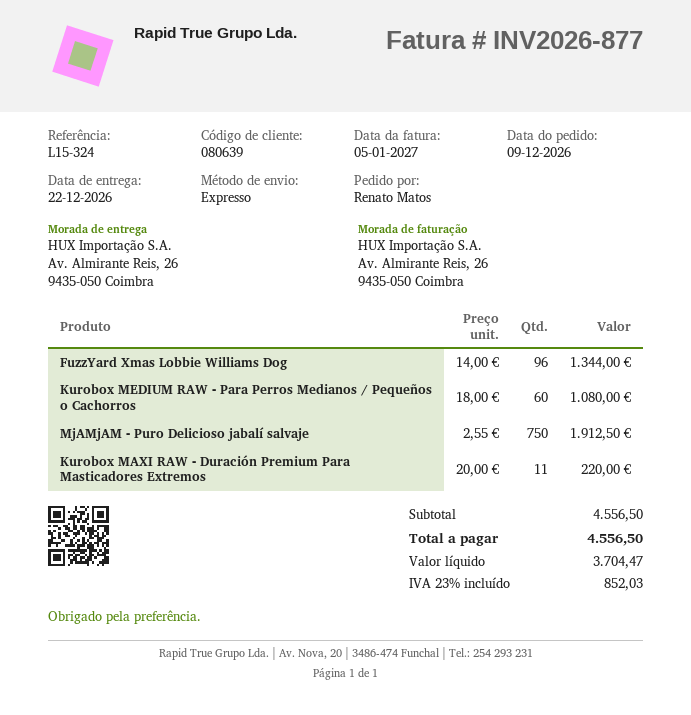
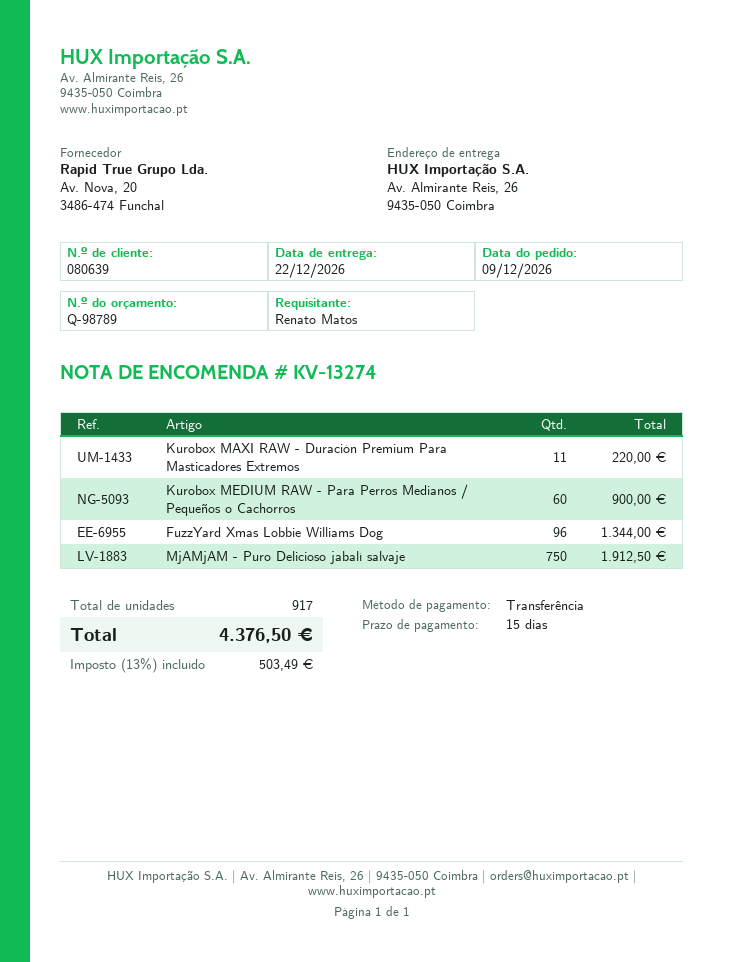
Kurobox MEDIUM RAW - Para Perros Medianos / Pequeños o Cachorros: 60 for 1080.00 -> 60 for 900.00
tax: 23% = 852.03 -> 13% = 503.49
total: 4556.50 -> 4376.50

